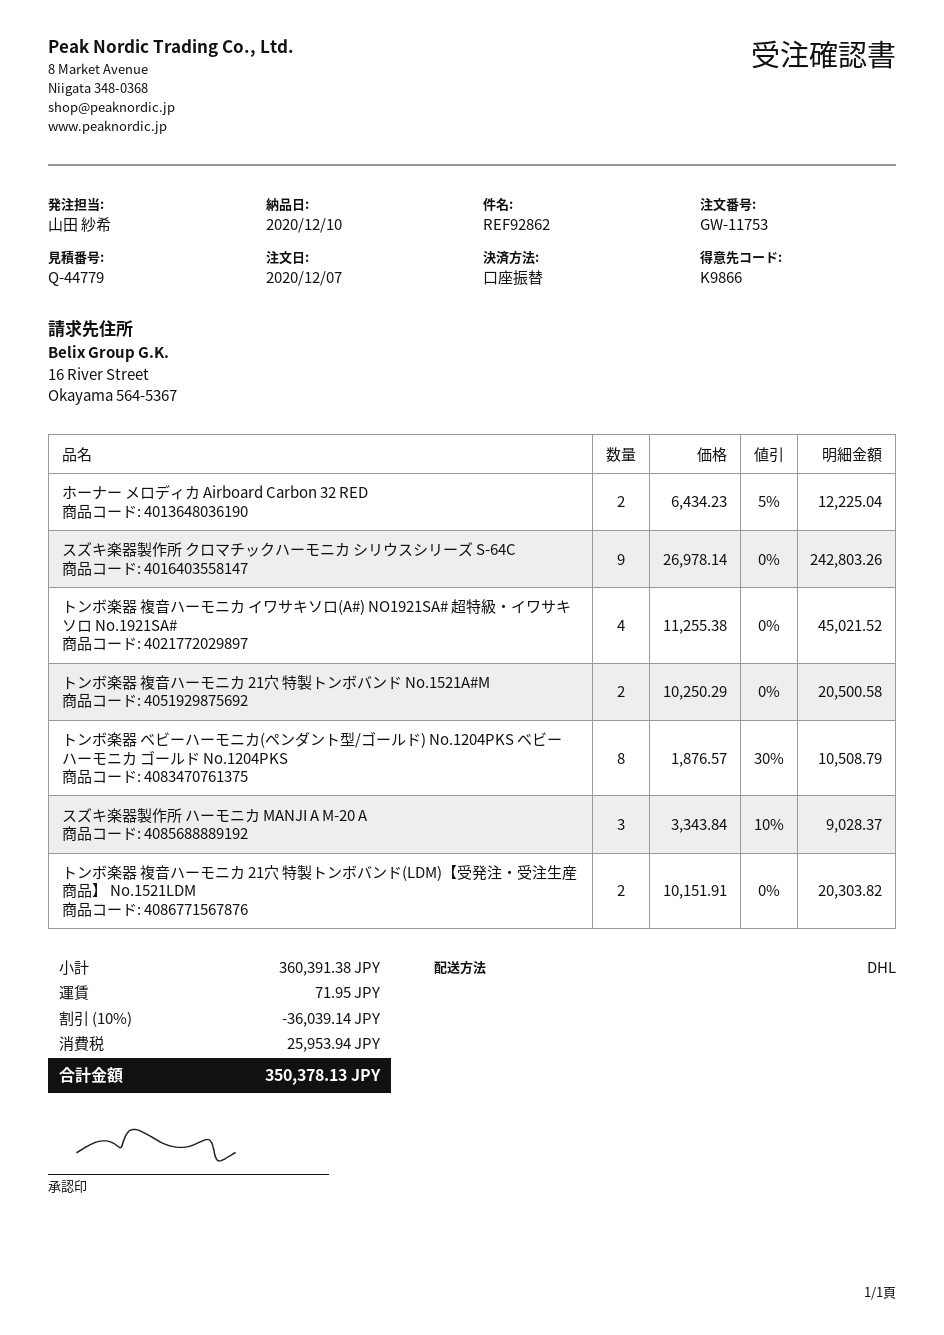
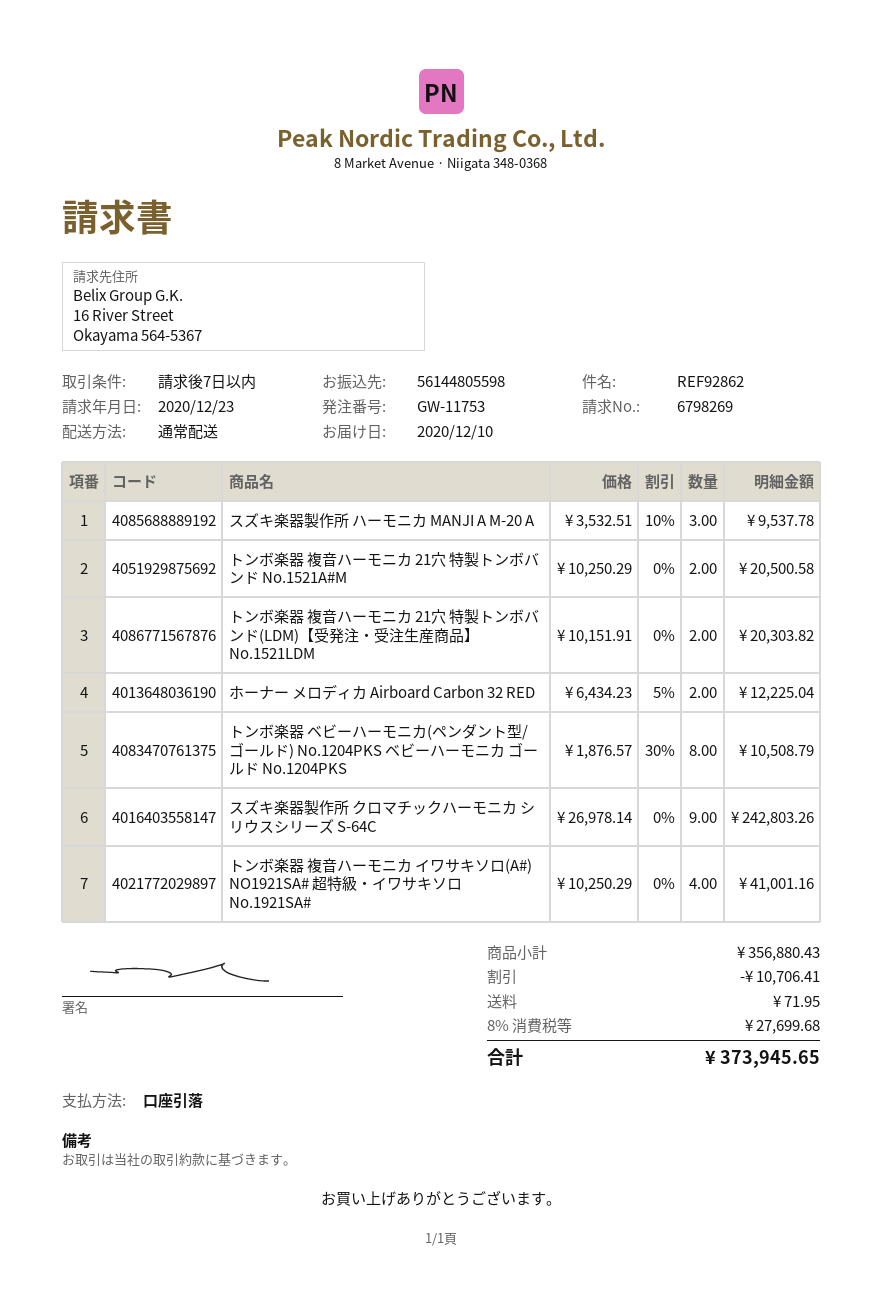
shipping method: DHL -> standard
トンボ楽器 複音ハーモニカ イワサキソロ(A#) NO1921SA# 超特級・イワサキソロ No.1921SA#: 4 x 11255.38 = 45021.52 -> 4 x 10250.29 = 41001.16
スズキ楽器製作所 ハーモニカ MANJI A M-20 A: 3 x 3343.84 - 10% = 9028.37 -> 3 x 3532.51 - 10% = 9537.78
subtotal: 360391.38 -> 356880.43
discount: 36039.14 -> 10706.41
tax: 25953.94 -> 27699.68
total: 350378.13 -> 373945.65

